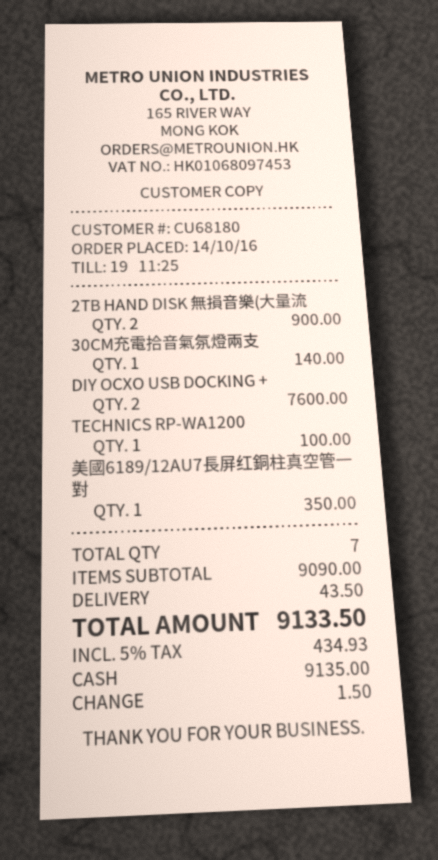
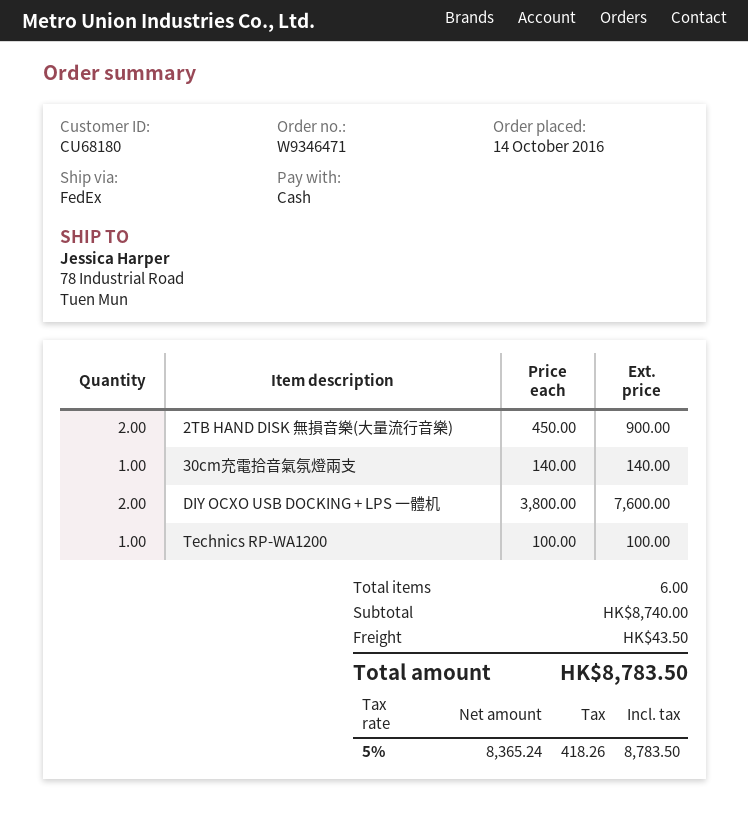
美國6189/12AU7長屏红銅柱真空管一對: 1 for 350.00 -> none
total quantity: 7 -> 6
subtotal: 9090.00 -> 8740.00
tax: 5% = 434.93 -> 5% = 418.26
total: 9133.50 -> 8783.50

